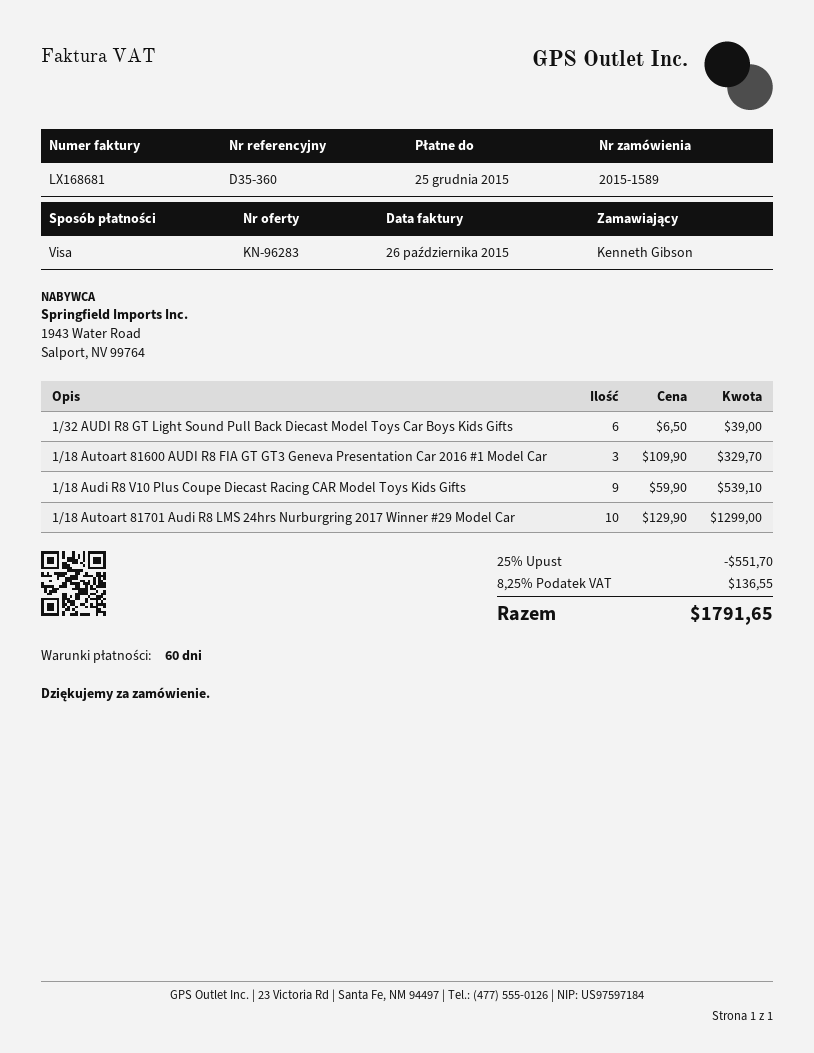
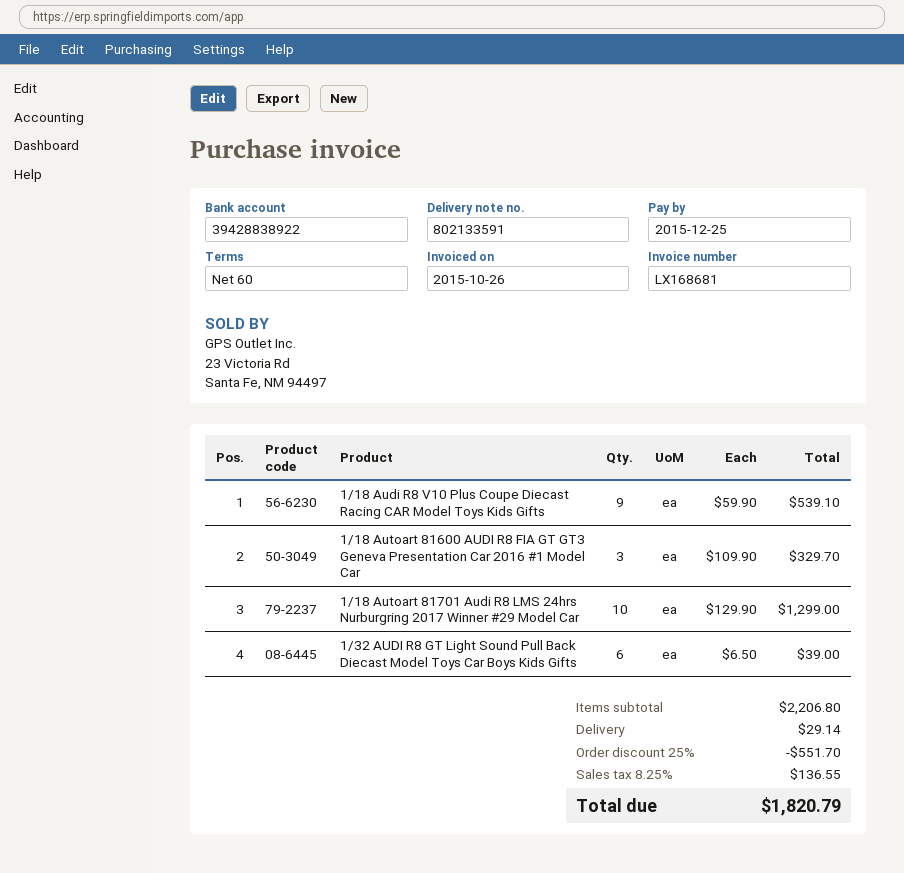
shipping: none -> 29.14
total: 1791.65 -> 1820.79

